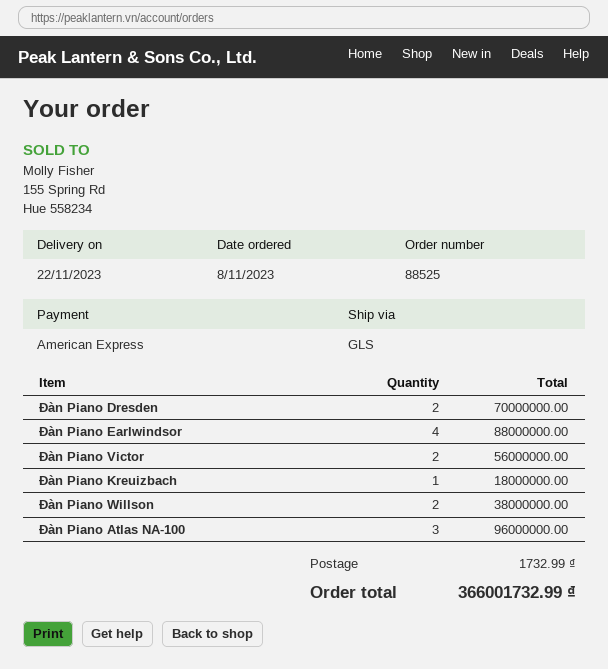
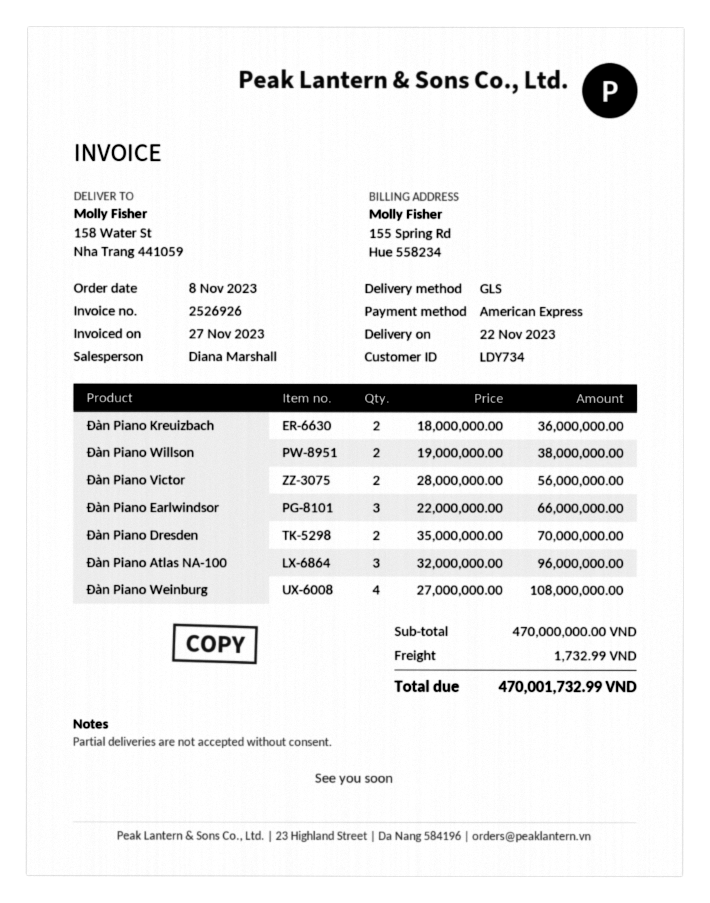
Đàn Piano Earlwindsor: 4 for 88000000.00 -> 3 for 66000000.00
Đàn Piano Kreuizbach: 1 for 18000000.00 -> 2 for 36000000.00
Đàn Piano Weinburg: none -> 4 for 108000000.00
total: 366001732.99 -> 470001732.99

